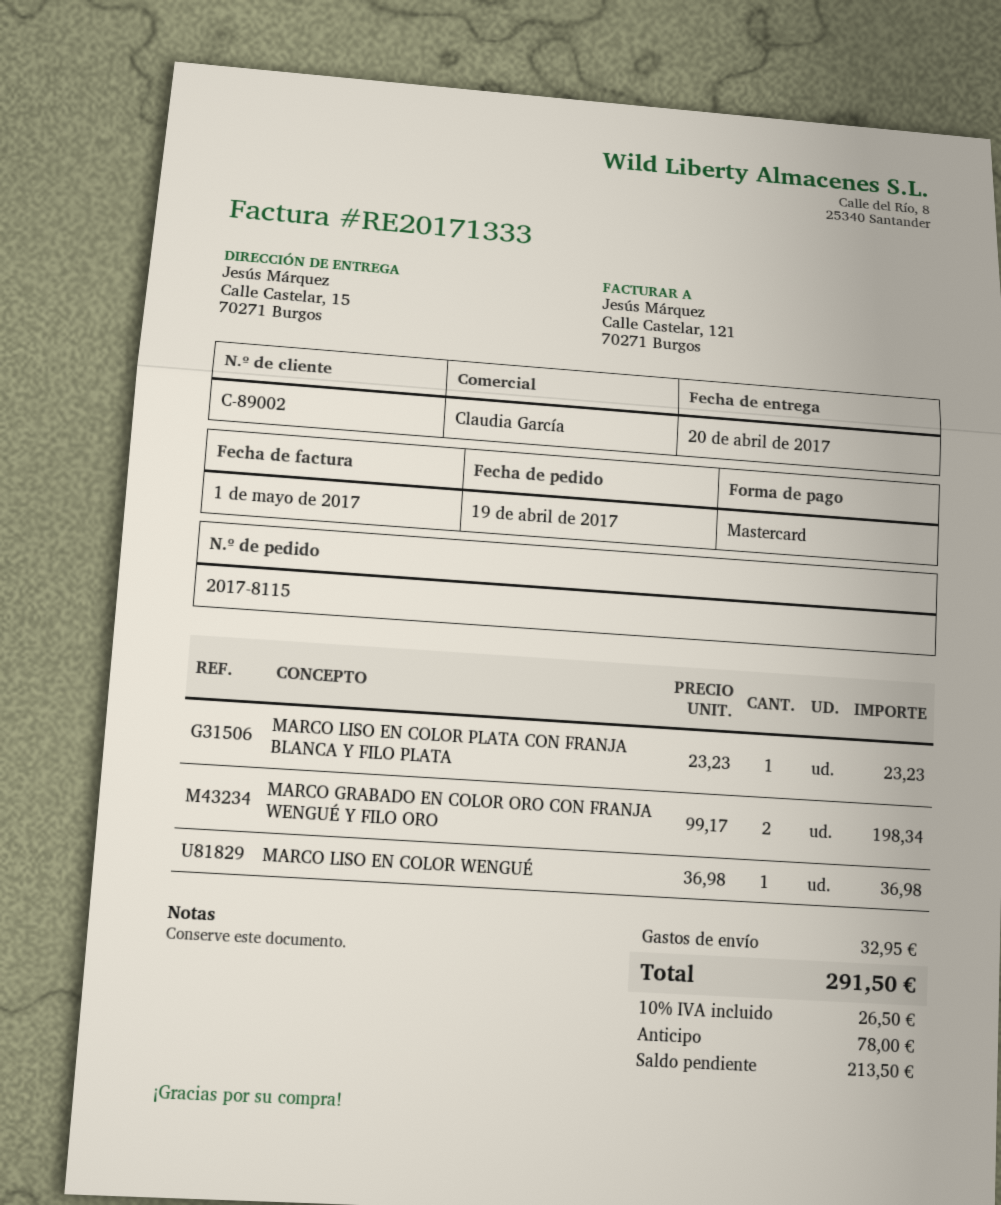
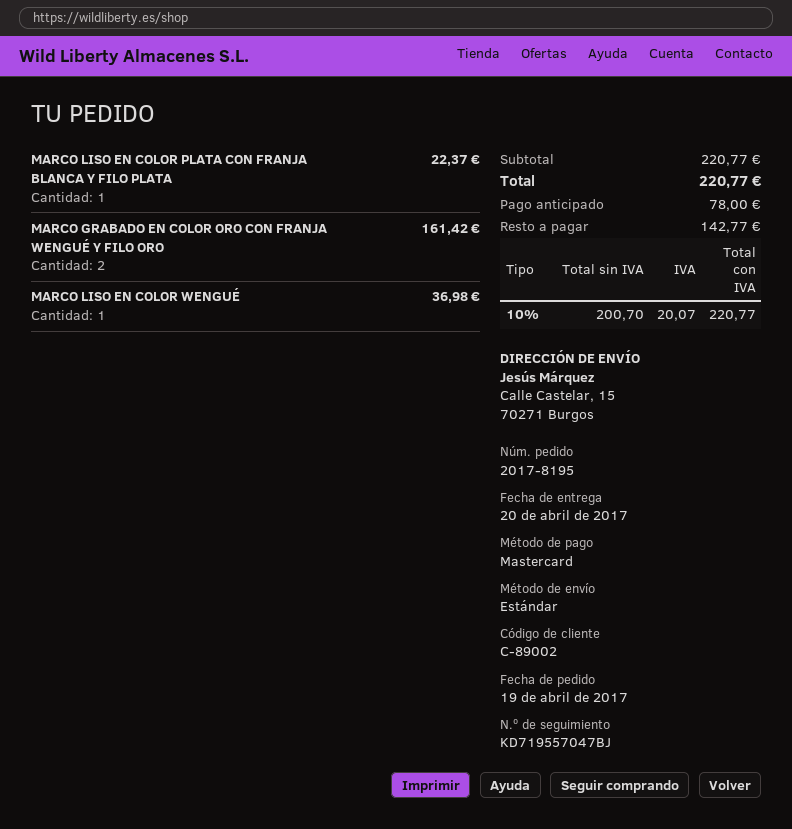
order number: 2017-8115 -> 2017-8195
MARCO LISO EN COLOR PLATA CON FRANJA BLANCA Y FILO PLATA: 1 for 23.23 -> 1 for 22.37
MARCO GRABADO EN COLOR ORO CON FRANJA WENGUÉ Y FILO ORO: 2 for 198.34 -> 2 for 161.42
shipping: 32.95 -> none
tax: 10% = 26.50 -> 10% = 20.07
total: 291.50 -> 220.77
balance: 213.50 -> 142.77

